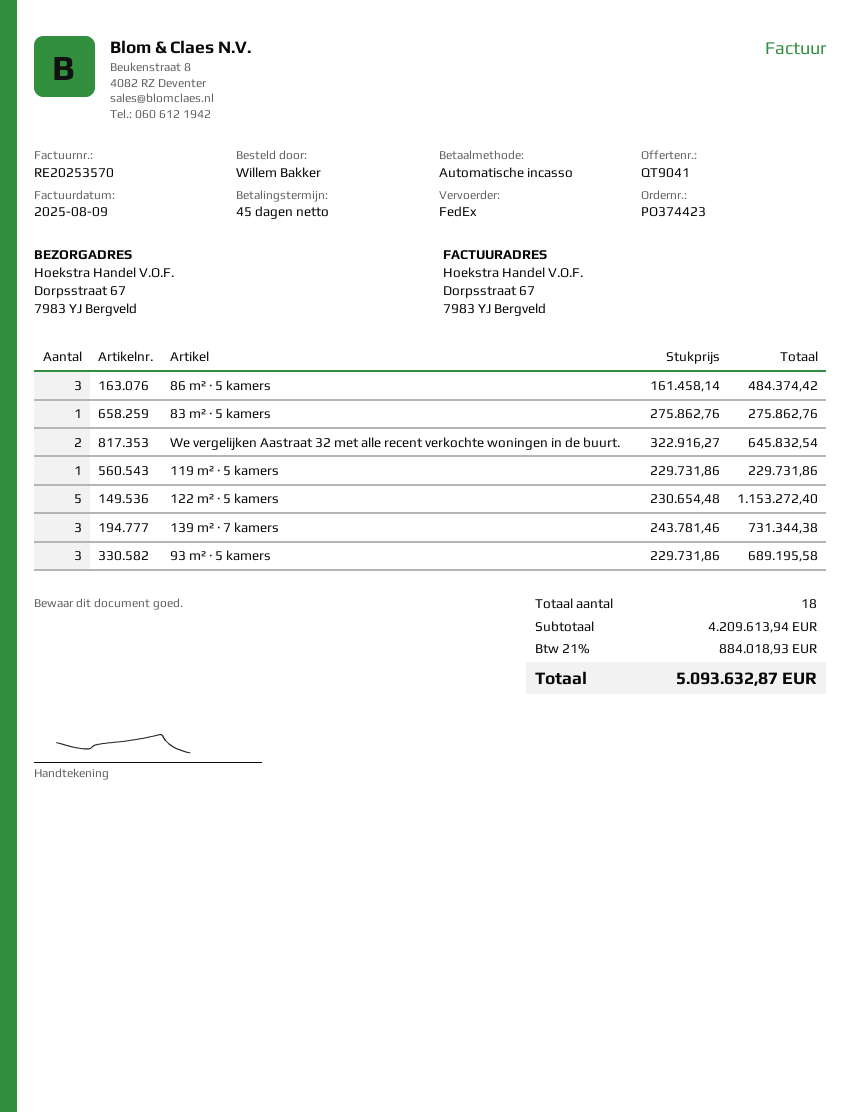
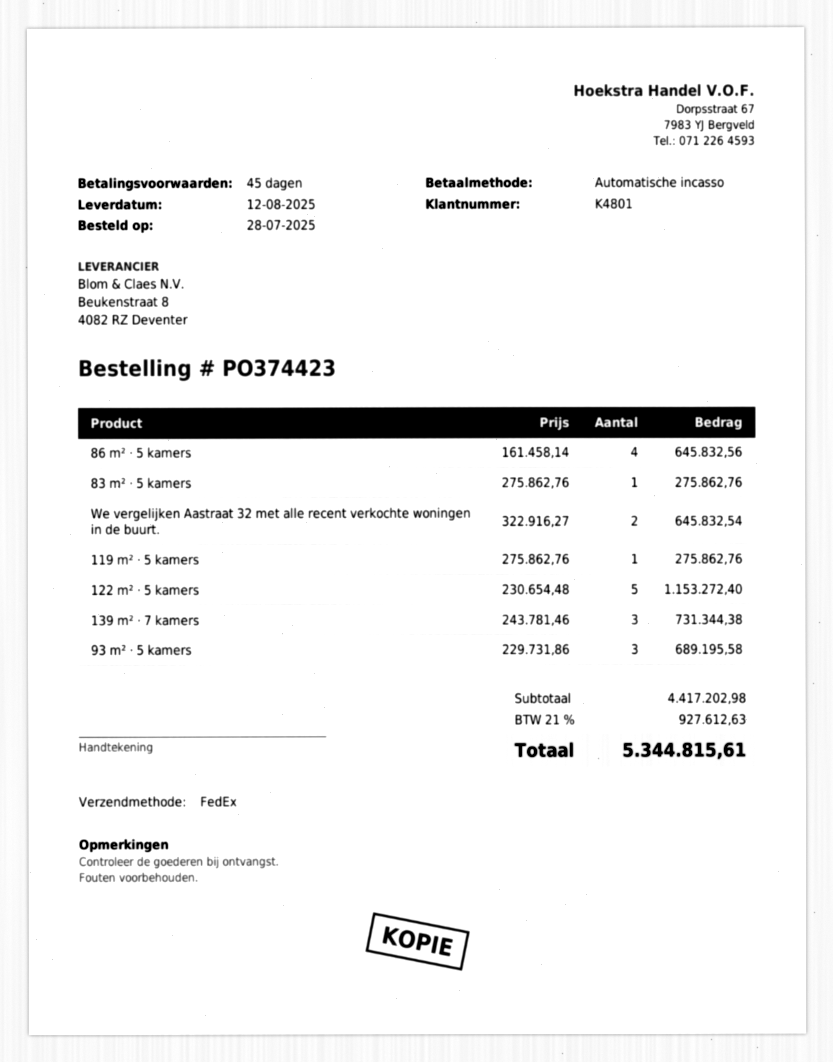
86 m² · 5 kamers: 3 x 161458.14 = 484374.42 -> 4 x 161458.14 = 645832.56
119 m² · 5 kamers: 1 x 229731.86 = 229731.86 -> 1 x 275862.76 = 275862.76
subtotal: 4209613.94 -> 4417202.98
tax: 21% = 884018.93 -> 21% = 927612.63
total: 5093632.87 -> 5344815.61

